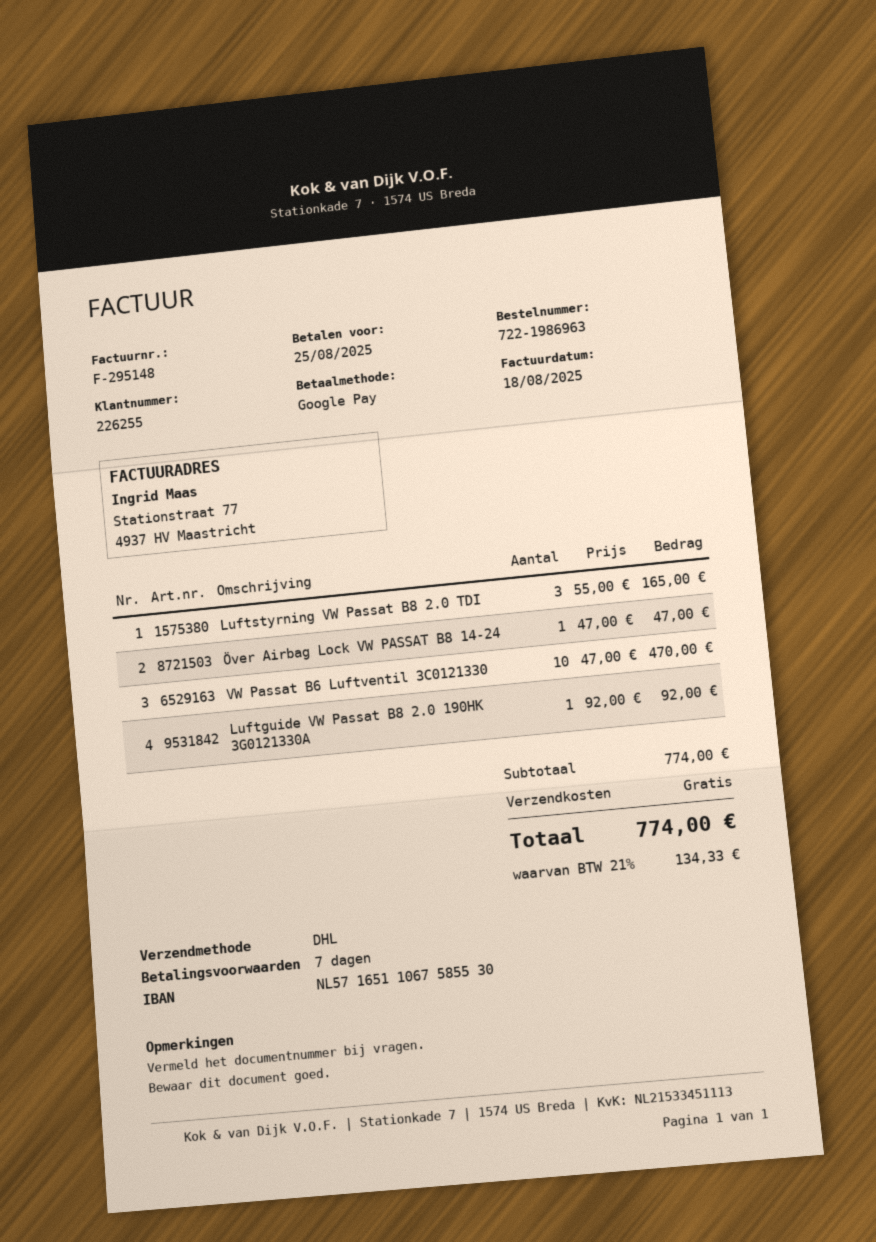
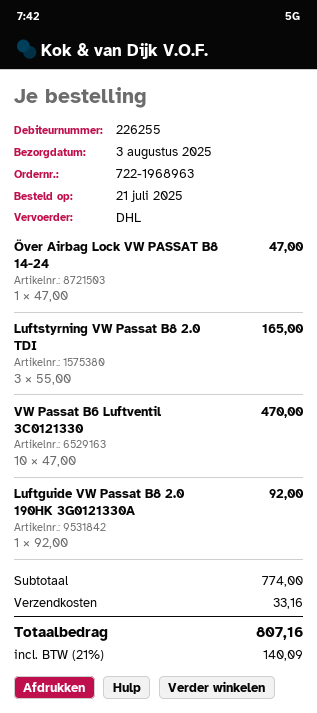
order number: 722-1986963 -> 722-1968963
shipping: 0.00 -> 33.16
tax: 21% = 134.33 -> 21% = 140.09
total: 774.00 -> 807.16

